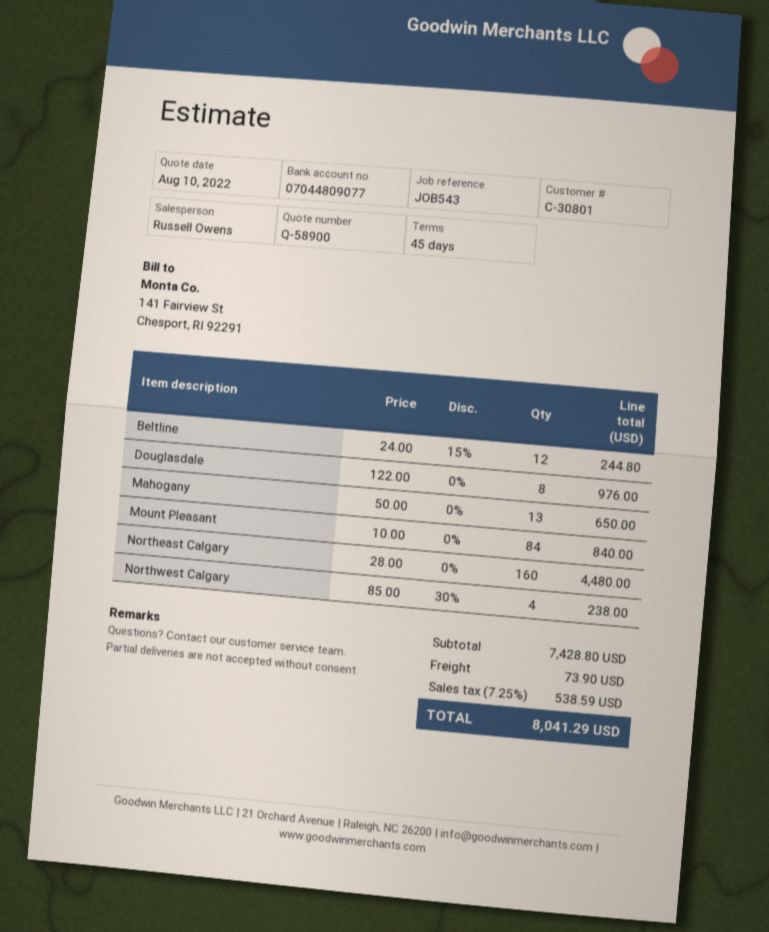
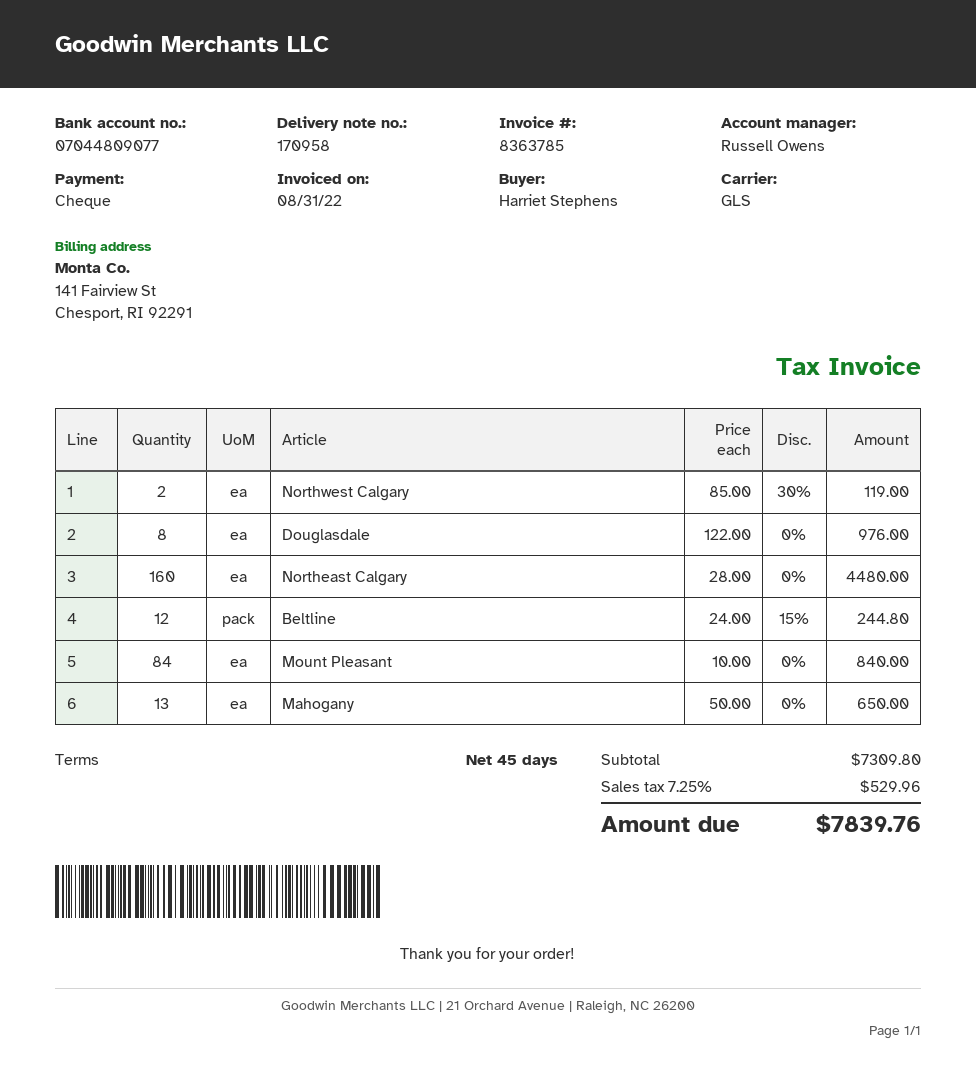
Northwest Calgary: 4 x 85.00 - 30% = 238.00 -> 2 x 85.00 - 30% = 119.00
subtotal: 7428.80 -> 7309.80
shipping: 73.90 -> none
tax: 7.25% = 538.59 -> 7.25% = 529.96
total: 8041.29 -> 7839.76

